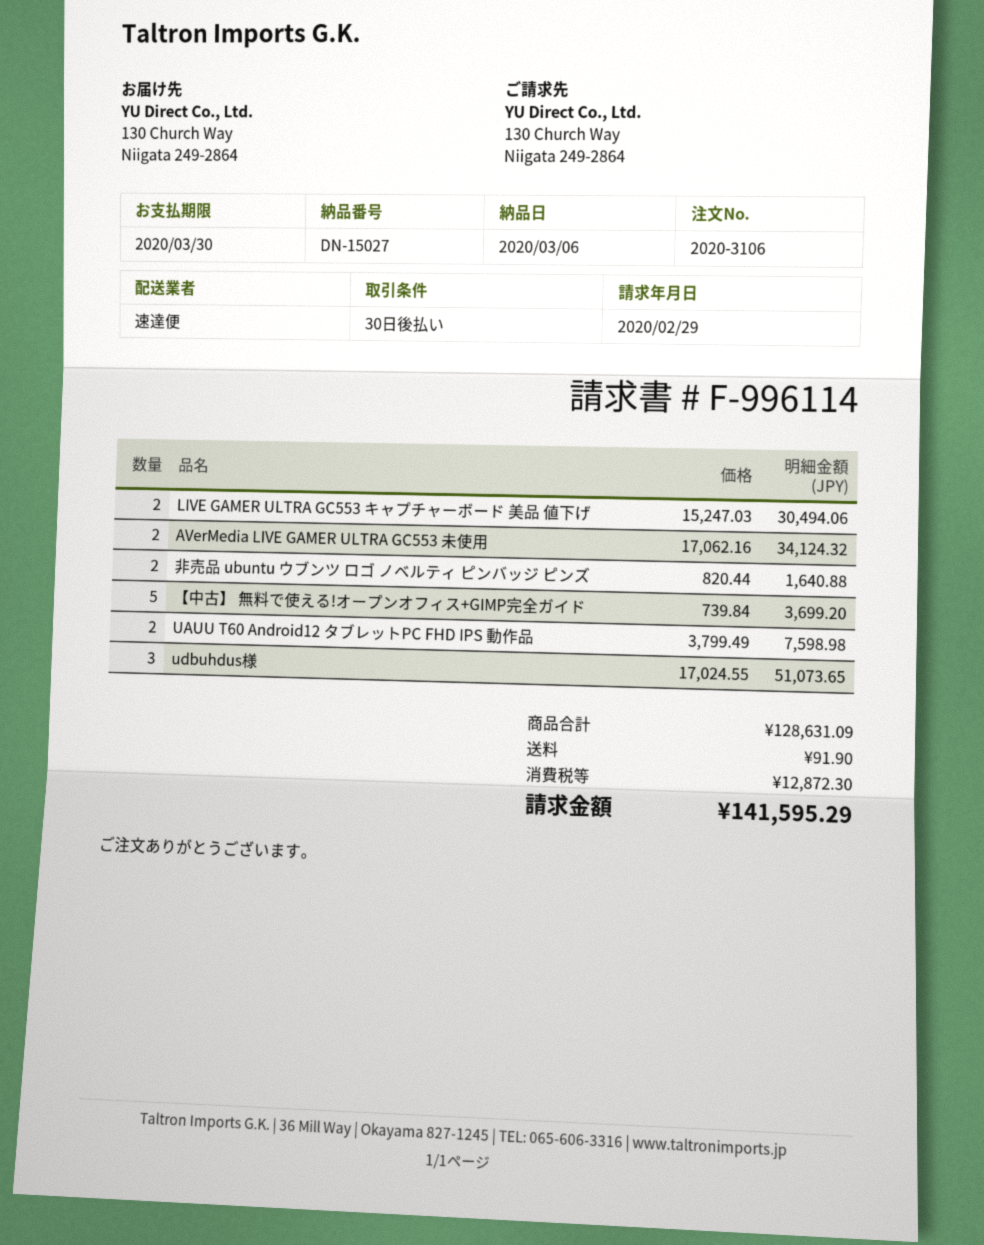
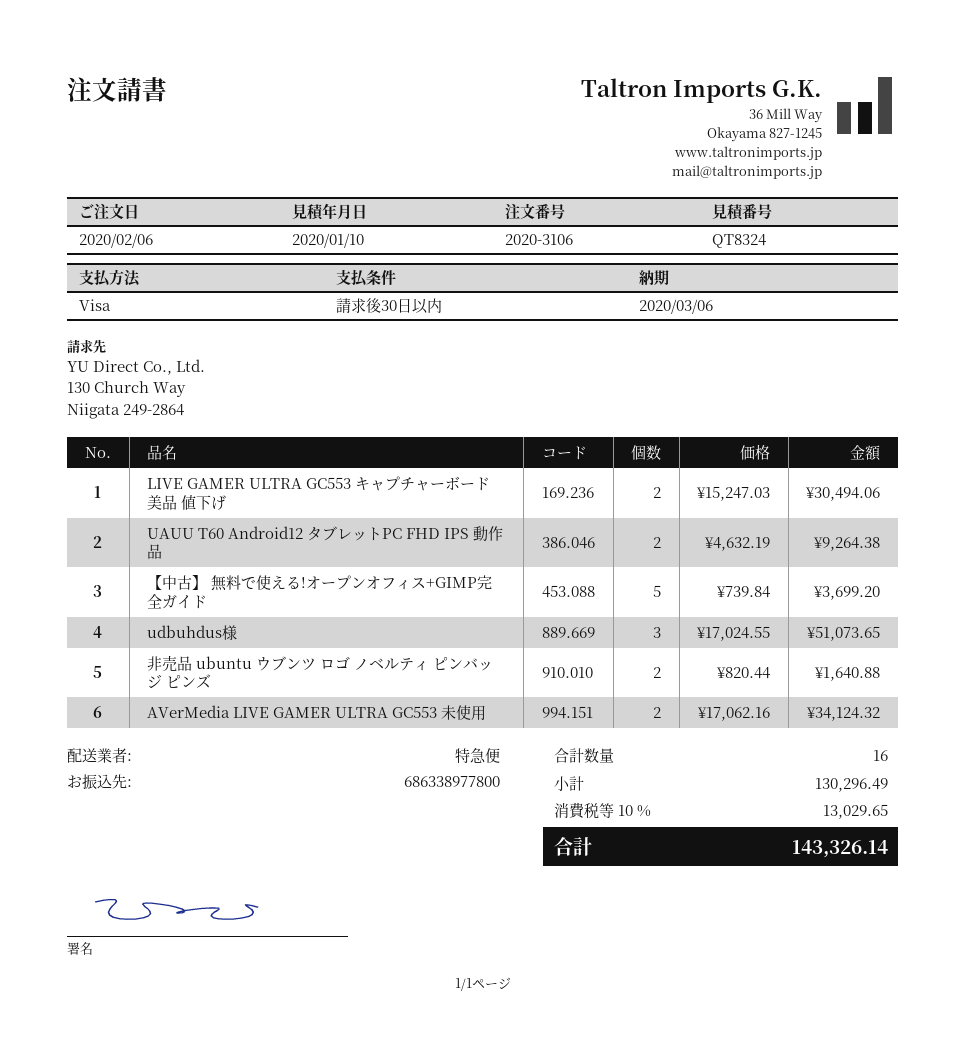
UAUU T60 Android12 タブレットPC FHD IPS 動作品: 2 x 3799.49 = 7598.98 -> 2 x 4632.19 = 9264.38
subtotal: 128631.09 -> 130296.49
shipping: 91.90 -> none
tax: 12872.30 -> 13029.65
total: 141595.29 -> 143326.14

